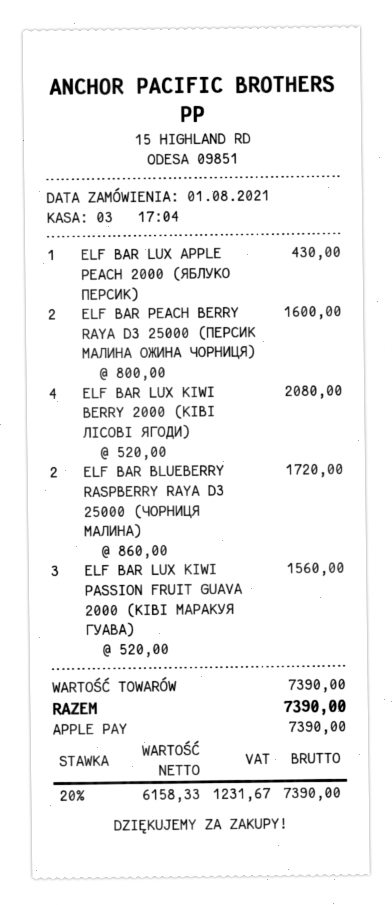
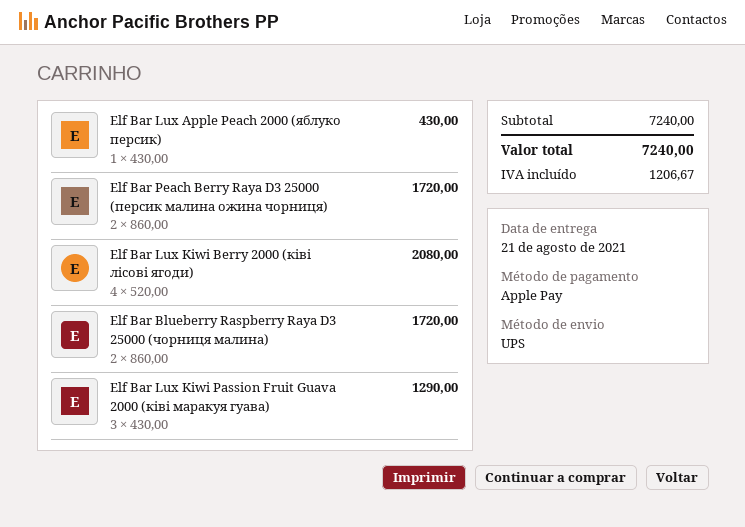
ELF BAR PEACH BERRY RAYA D3 25000 (ПЕРСИК МАЛИНА ОЖИНА ЧОРНИЦЯ): 2 x 800.00 = 1600.00 -> 2 x 860.00 = 1720.00
ELF BAR LUX KIWI PASSION FRUIT GUAVA 2000 (КІВІ МАРАКУЯ ГУАВА): 3 x 520.00 = 1560.00 -> 3 x 430.00 = 1290.00
subtotal: 7390.00 -> 7240.00
tax: 1231.67 -> 1206.67
total: 7390.00 -> 7240.00

